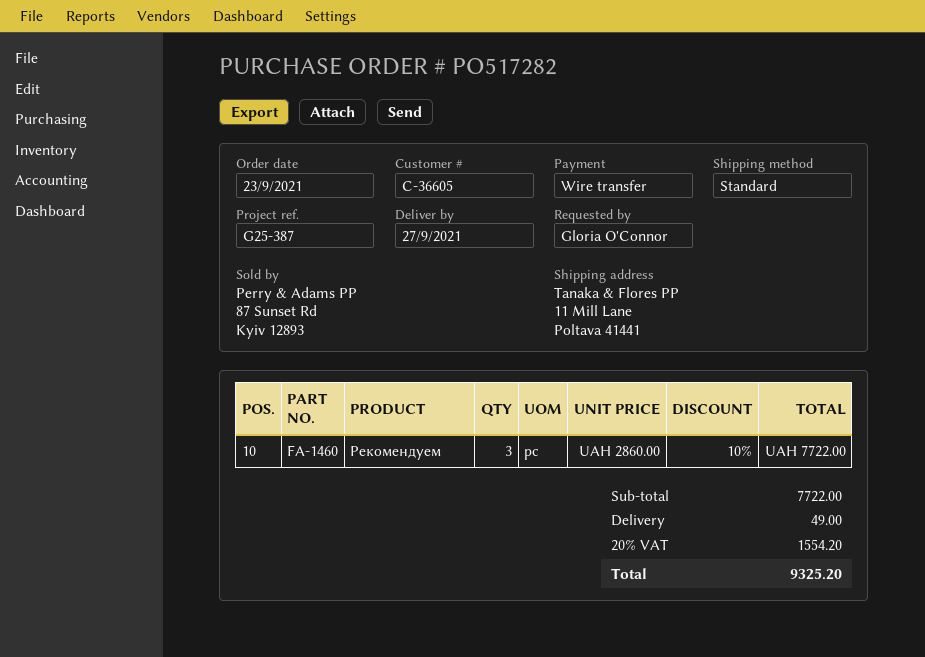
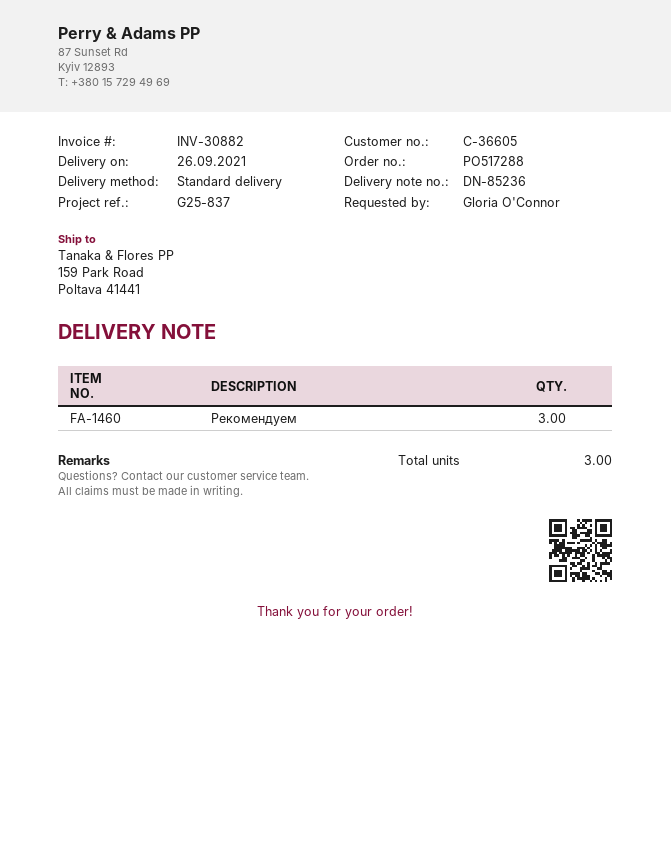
order number: PO517282 -> PO517288
delivery date: 2021-09-27 -> 2021-09-26
reference: G25-387 -> G25-837
ship to: 11 Mill Lane, Poltava 41441 -> 159 Park Road, Poltava 41441

